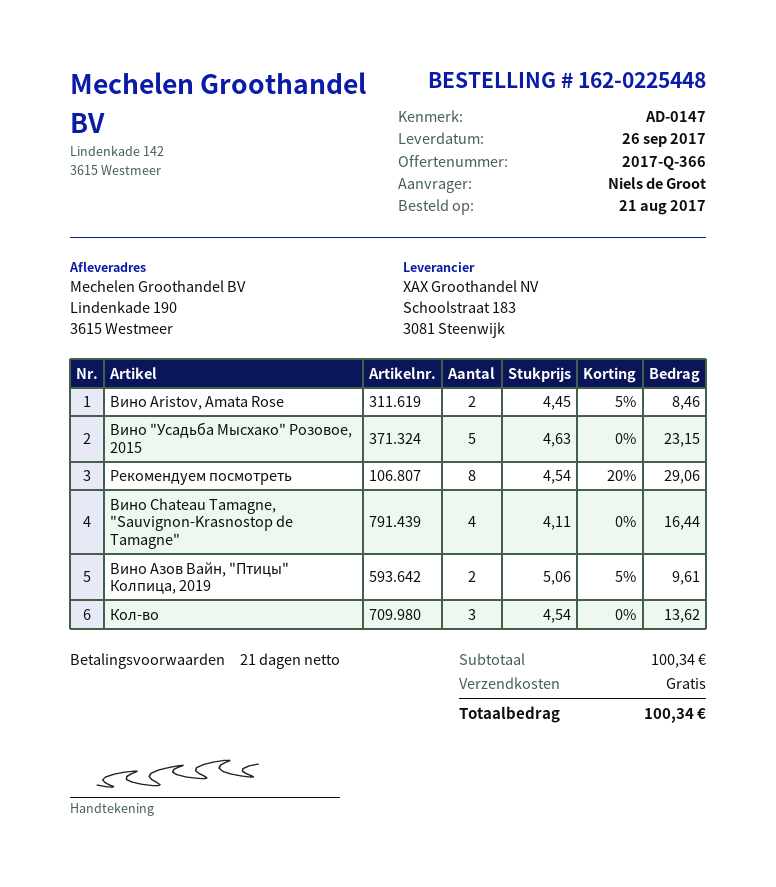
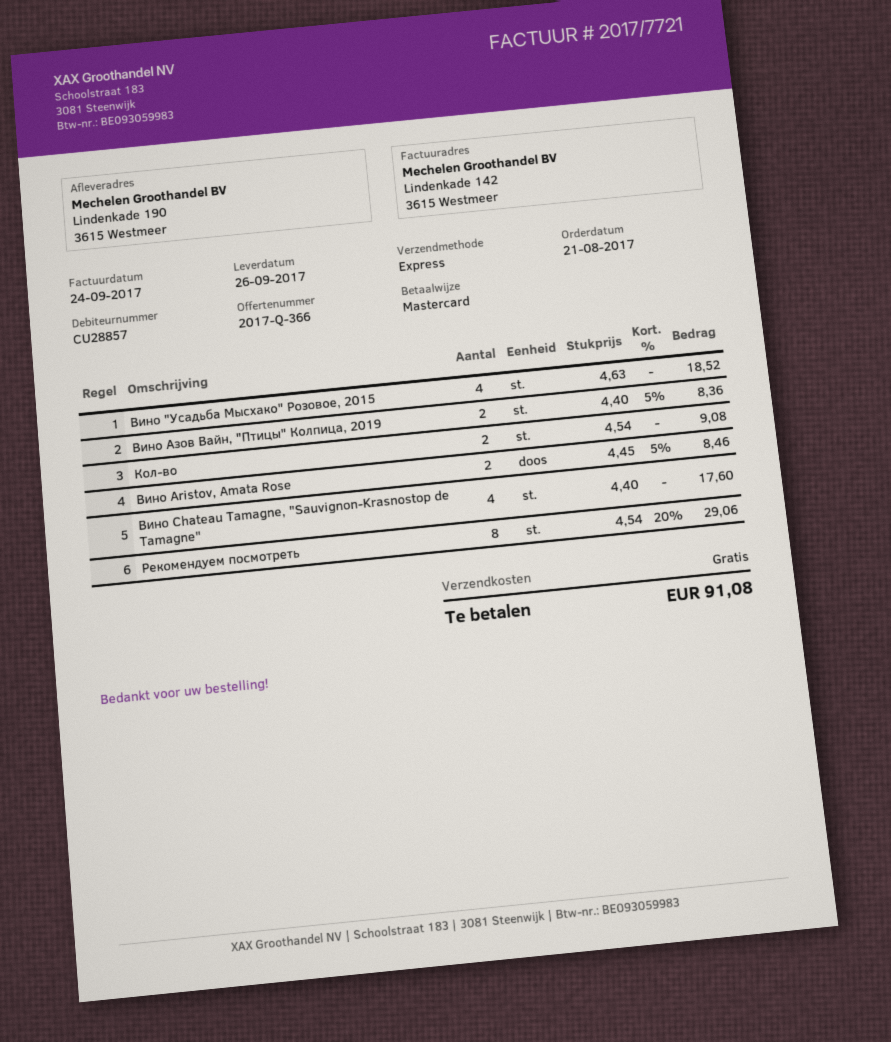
Вино "Усадьба Мысхако" Розовое, 2015: 5 x 4.63 = 23.15 -> 4 x 4.63 = 18.52
Вино Chateau Tamagne, "Sauvignon-Krasnostop de Tamagne": 4 x 4.11 = 16.44 -> 4 x 4.40 = 17.60
Вино Азов Вайн, "Птицы" Колпица, 2019: 2 x 5.06 - 5% = 9.61 -> 2 x 4.40 - 5% = 8.36
Кол-во: 3 x 4.54 = 13.62 -> 2 x 4.54 = 9.08
total: 100.34 -> 91.08

